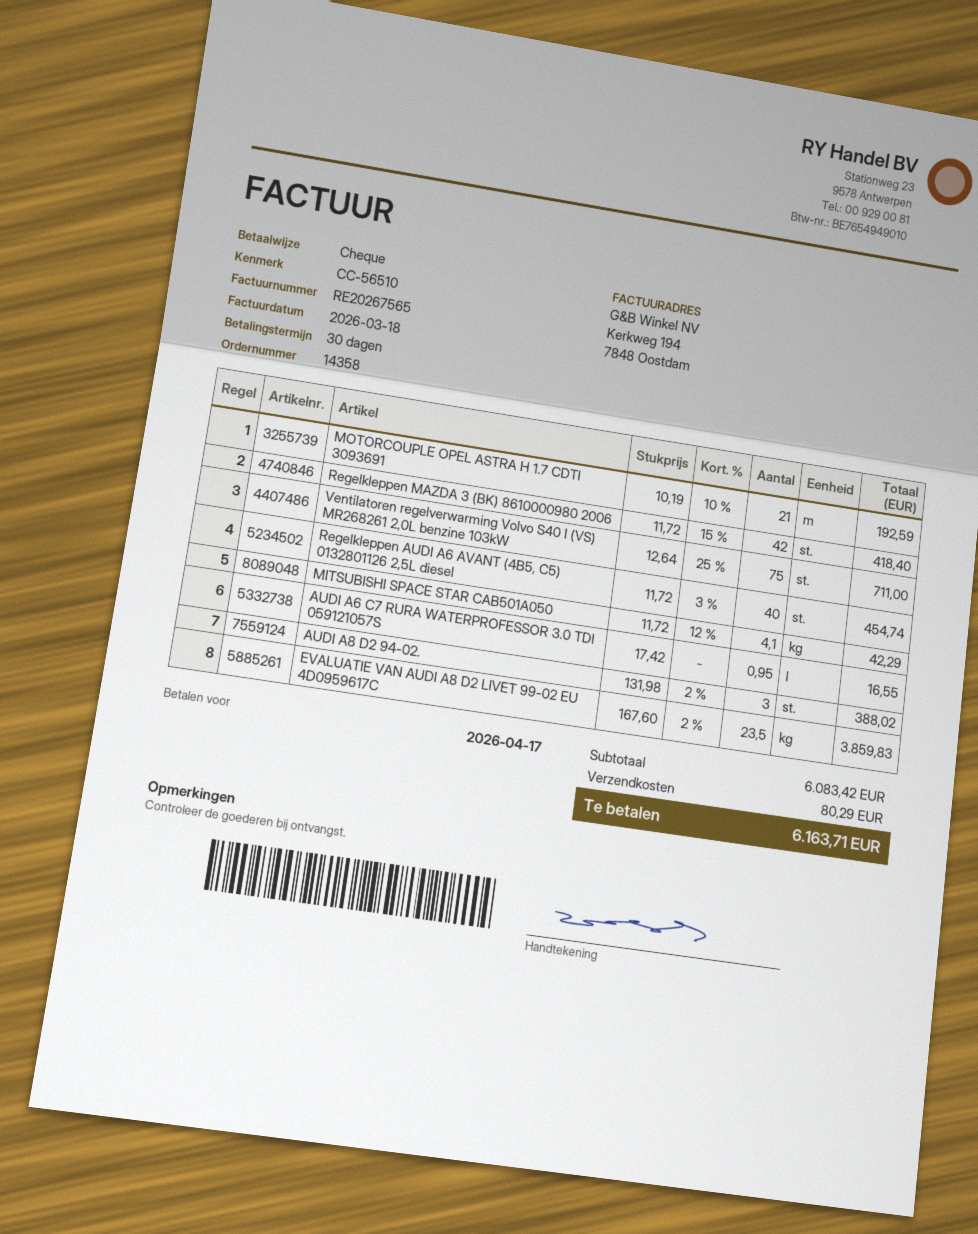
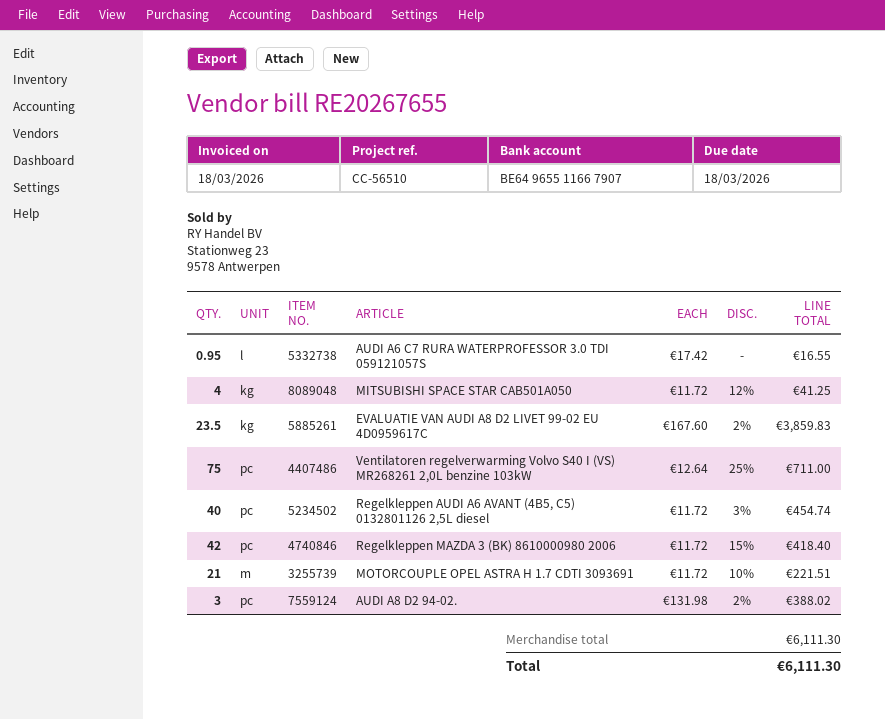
invoice number: RE20267565 -> RE20267655
due date: 2026-04-17 -> 2026-03-18
MOTORCOUPLE OPEL ASTRA H 1.7 CDTI 3093691: 21 x 10.19 - 10% = 192.59 -> 21 x 11.72 - 10% = 221.51
MITSUBISHI SPACE STAR CAB501A050: 4.1 x 11.72 - 12% = 42.29 -> 4 x 11.72 - 12% = 41.25
subtotal: 6083.42 -> 6111.30
shipping: 80.29 -> none
total: 6163.71 -> 6111.30

